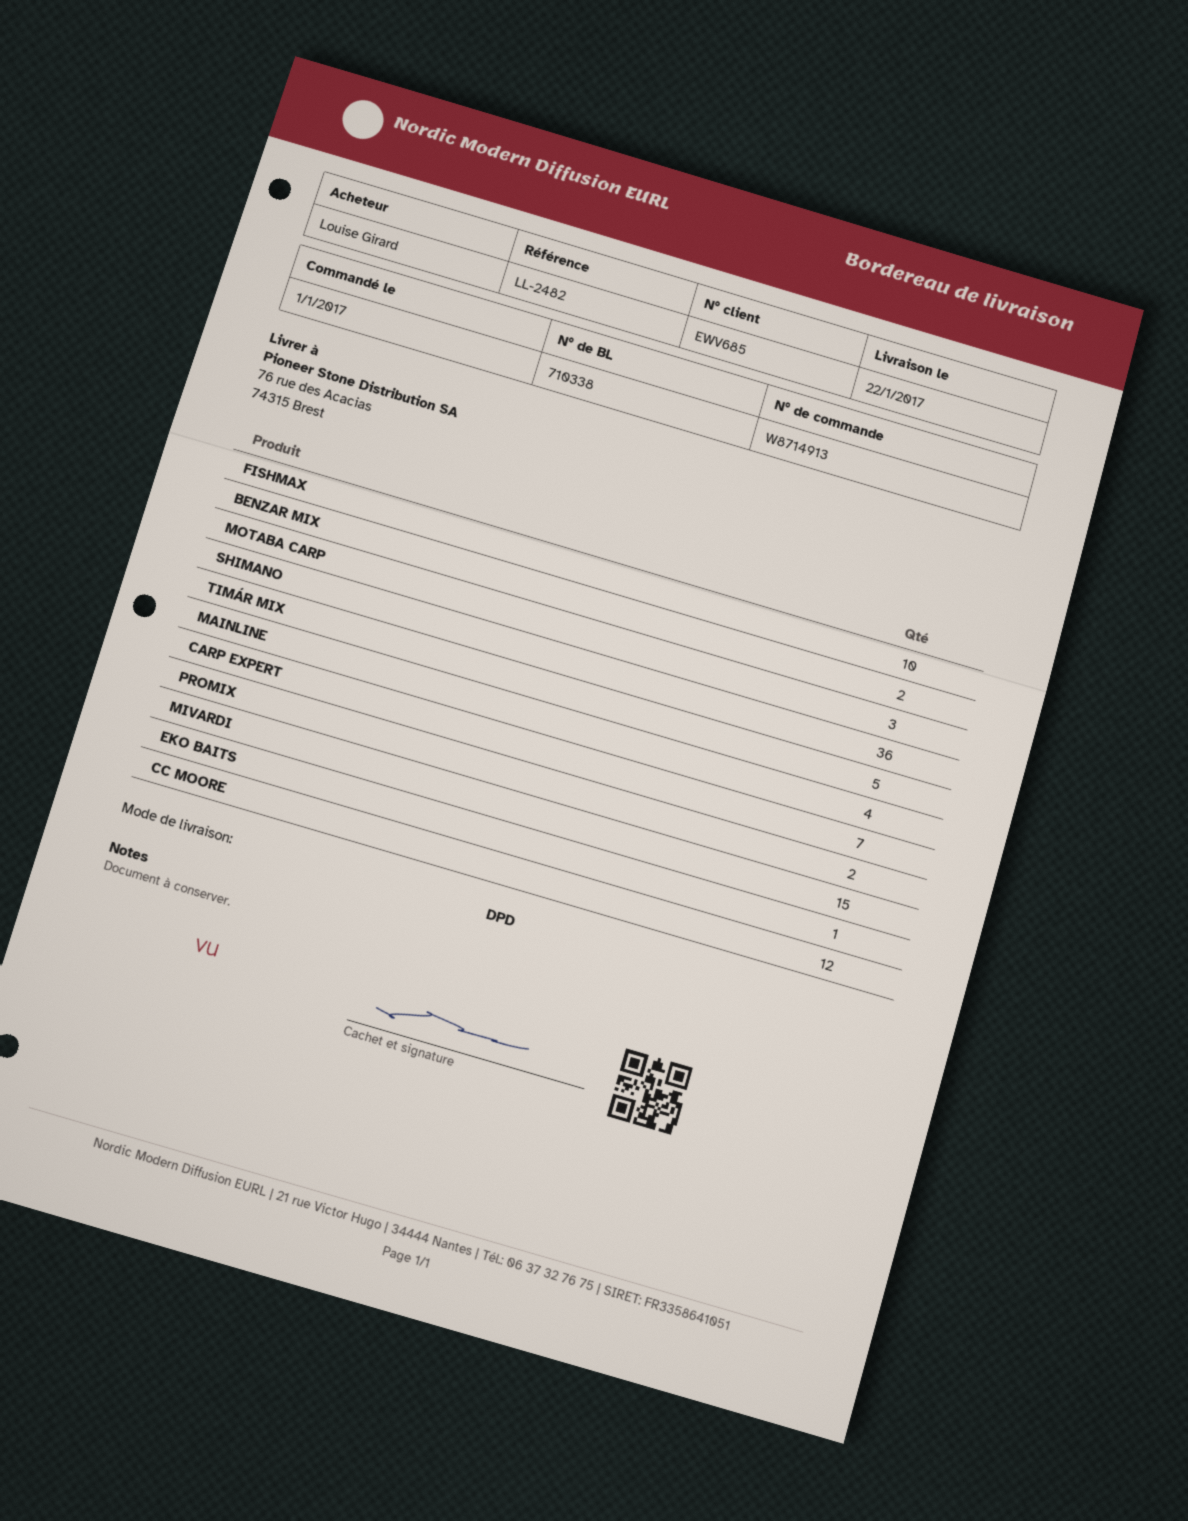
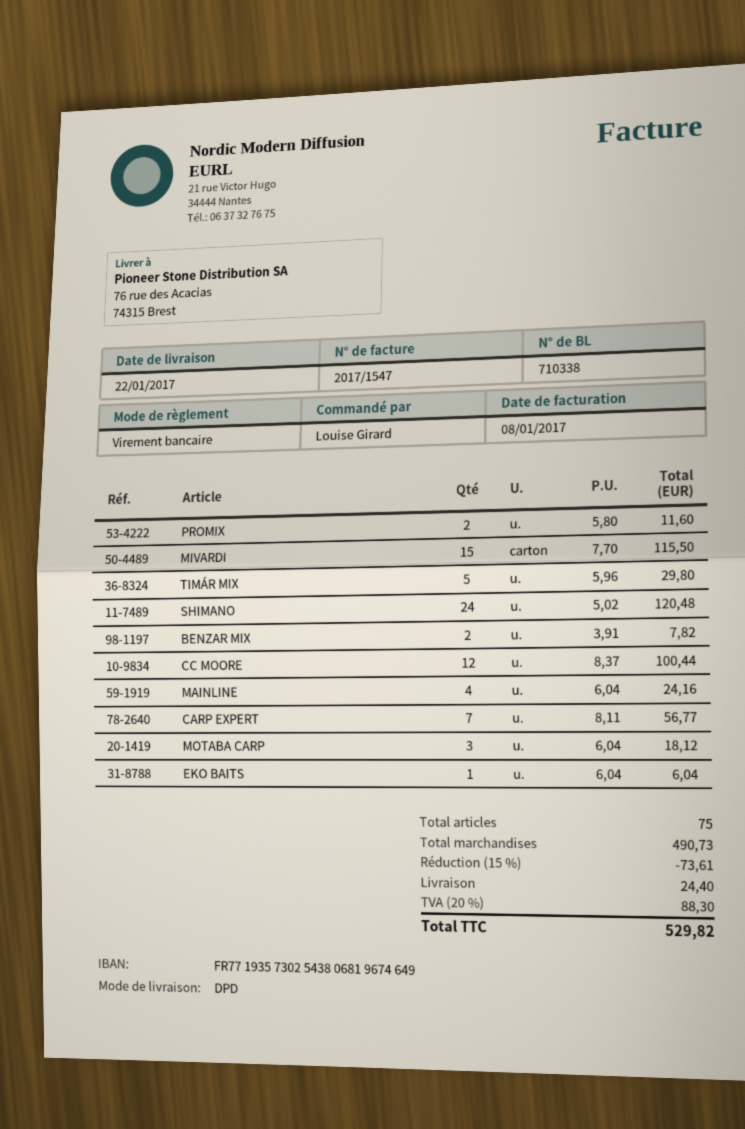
FISHMAX: 10 -> none
SHIMANO: 36 -> 24

